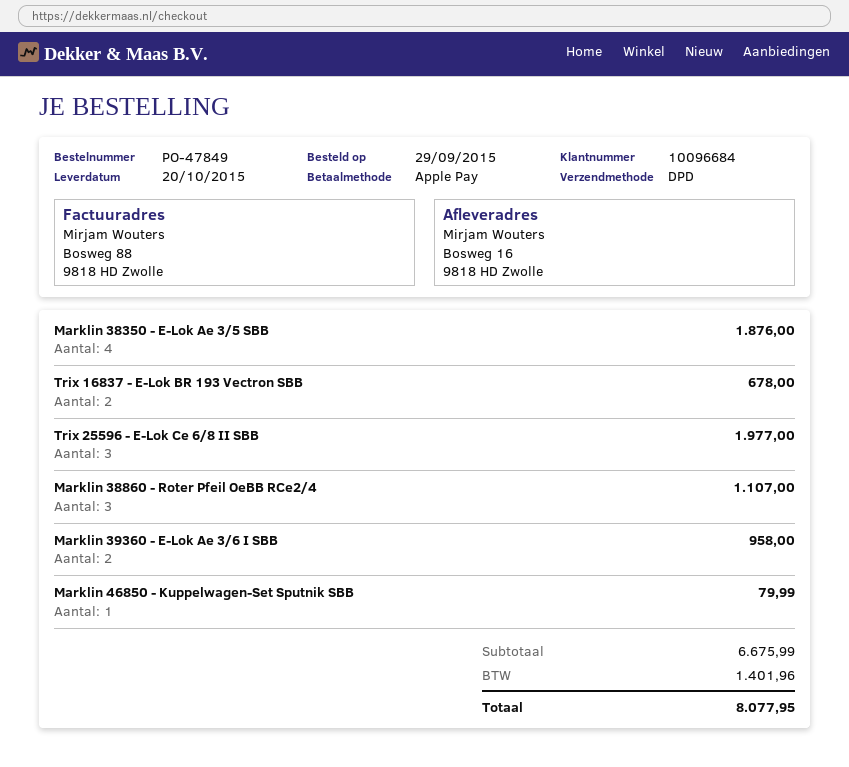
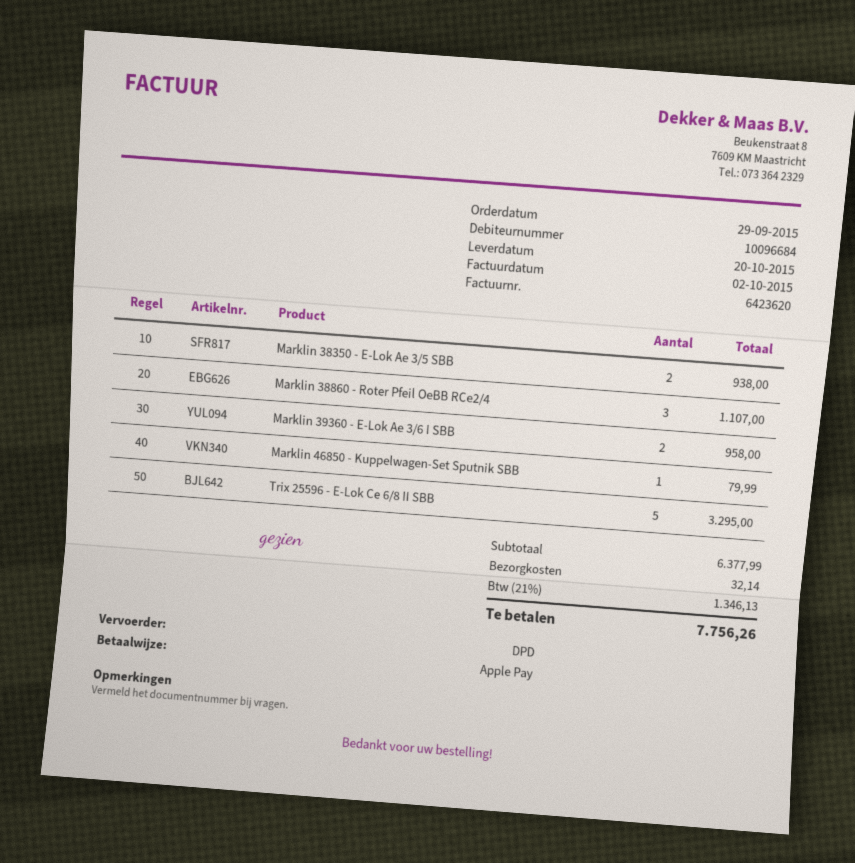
Marklin 38350 - E-Lok Ae 3/5 SBB: 4 for 1876.00 -> 2 for 938.00
Trix 16837 - E-Lok BR 193 Vectron SBB: 2 for 678.00 -> none
Trix 25596 - E-Lok Ce 6/8 II SBB: 3 for 1977.00 -> 5 for 3295.00
subtotal: 6675.99 -> 6377.99
shipping: none -> 32.14
tax: 1401.96 -> 1346.13
total: 8077.95 -> 7756.26

